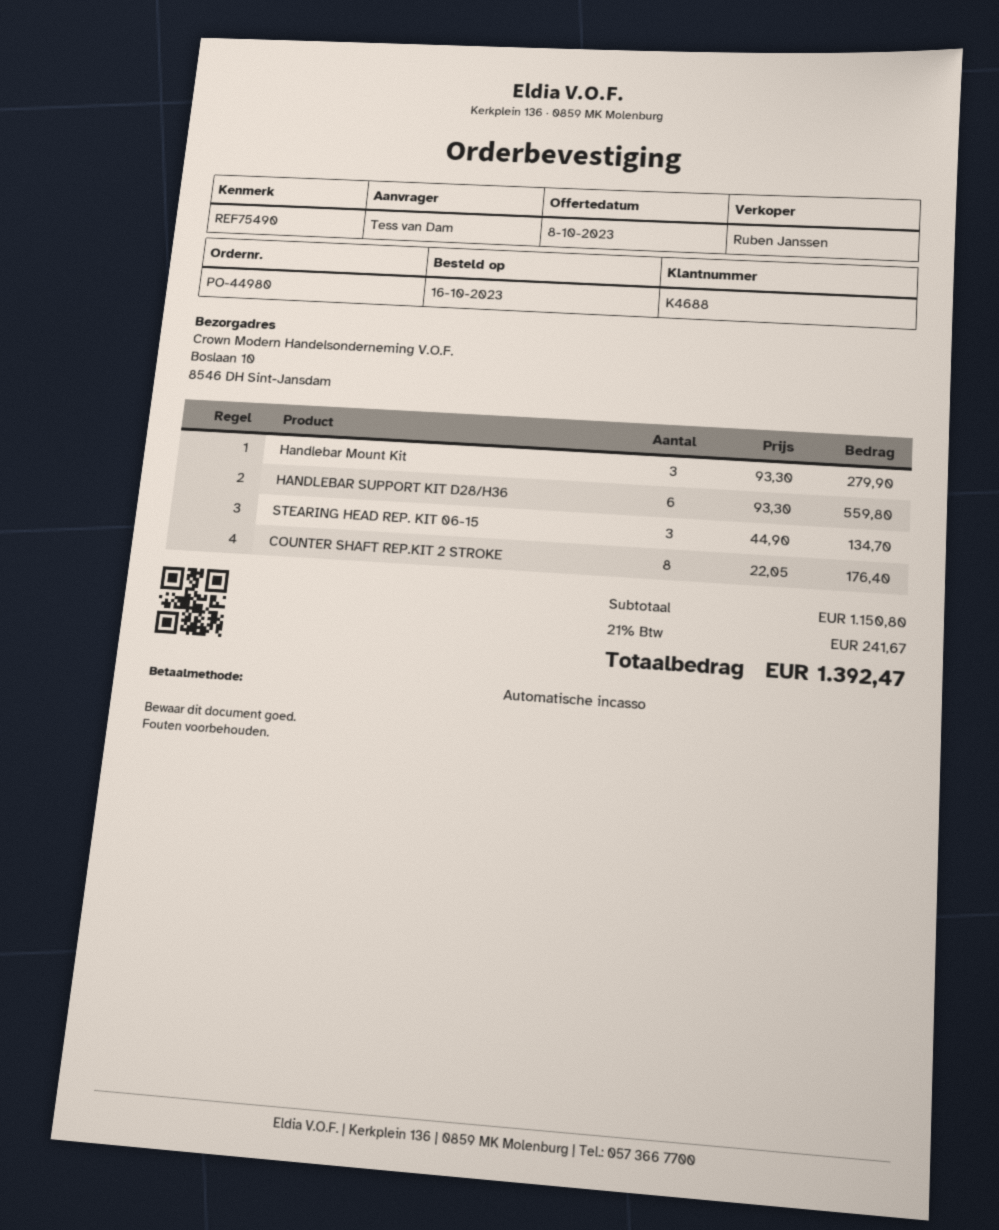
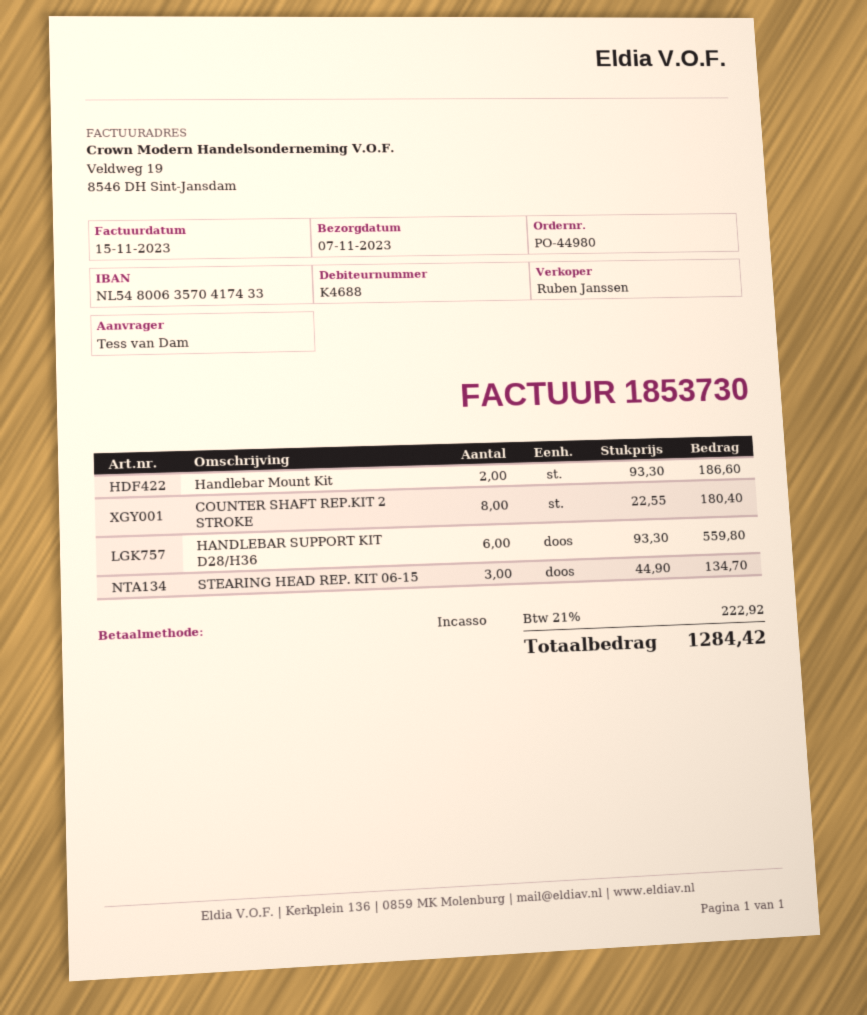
Handlebar Mount Kit: 3 x 93.30 = 279.90 -> 2 x 93.30 = 186.60
COUNTER SHAFT REP.KIT 2 STROKE: 8 x 22.05 = 176.40 -> 8 x 22.55 = 180.40
tax: 21% = 241.67 -> 21% = 222.92
total: 1392.47 -> 1284.42

